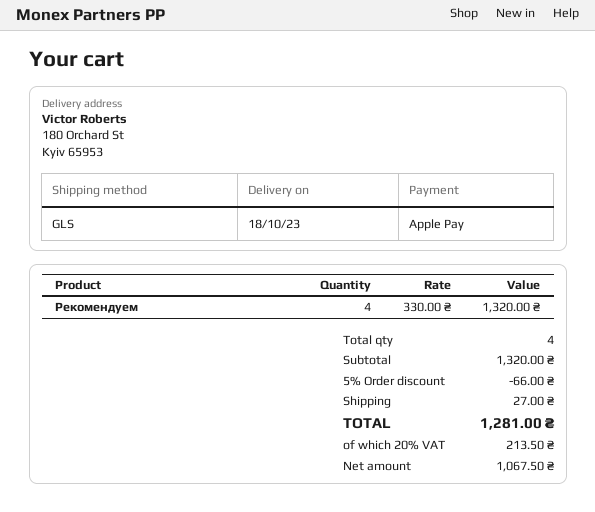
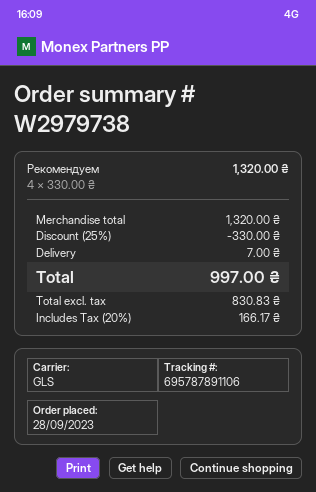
discount: 5% = 66.00 -> 25% = 330.00
shipping: 27.00 -> 7.00
net: 1067.50 -> 830.83
tax: 20% = 213.50 -> 20% = 166.17
total: 1281.00 -> 997.00

